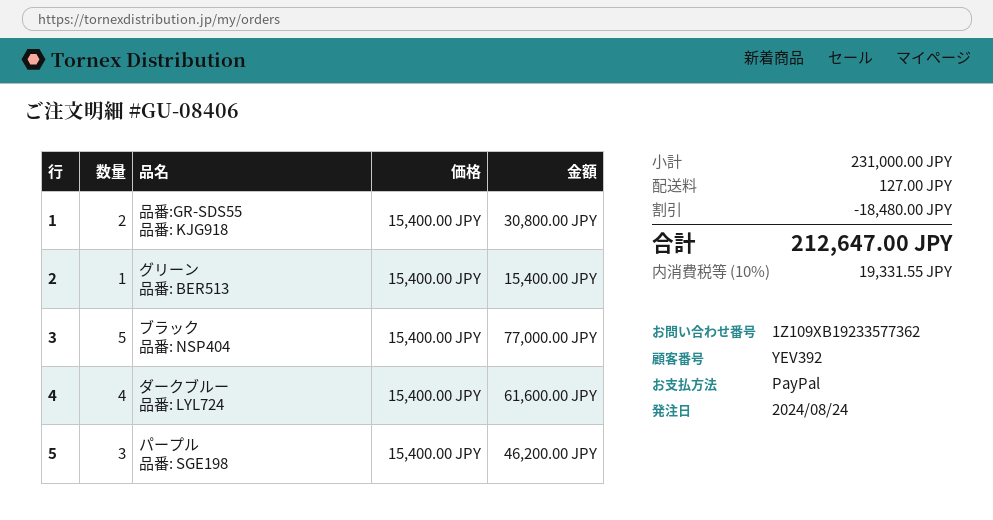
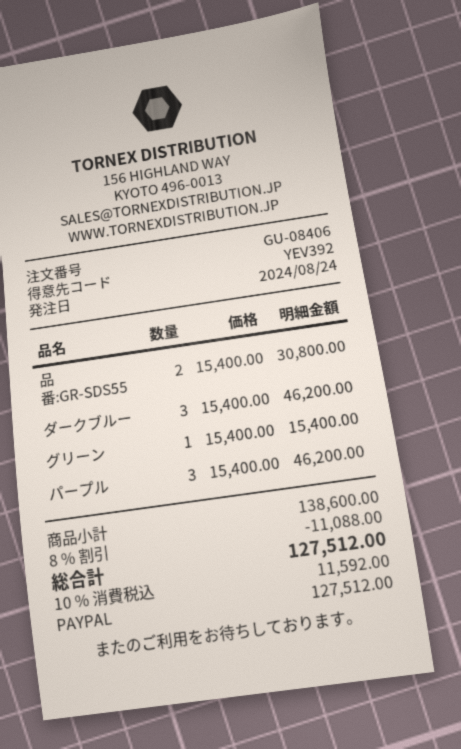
ブラック: 5 x 15400.00 = 77000.00 -> none
ダークブルー: 4 x 15400.00 = 61600.00 -> 3 x 15400.00 = 46200.00
subtotal: 231000.00 -> 138600.00
discount: 18480.00 -> 11088.00
shipping: 127.00 -> none
tax: 10% = 19331.55 -> 10% = 11592.00
total: 212647.00 -> 127512.00

